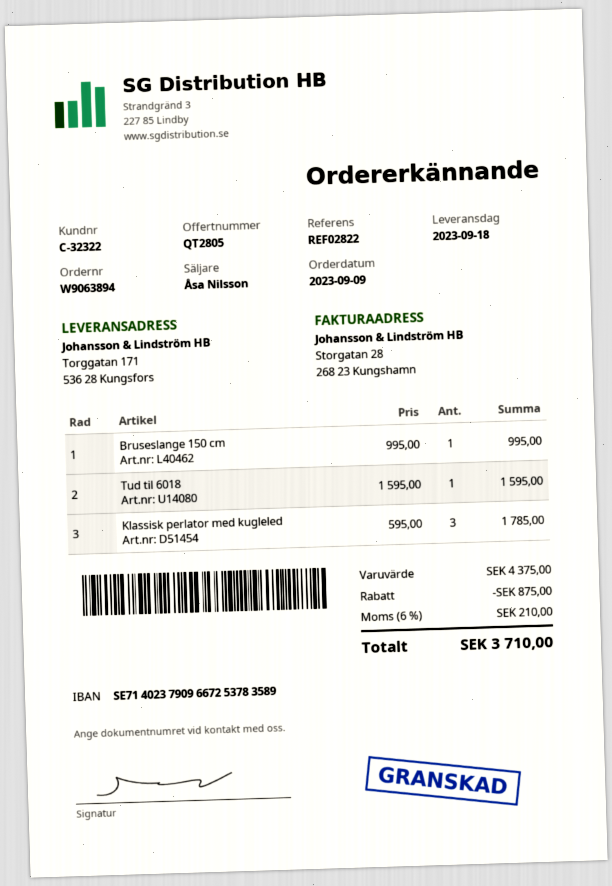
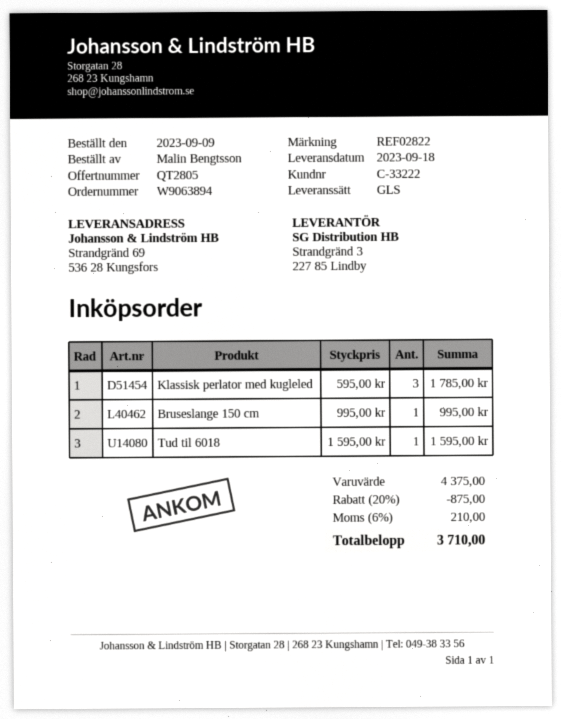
customer number: C-32322 -> C-33222
ship to: Torggatan 171, 536 28 Kungsfors -> Strandgränd 69, 536 28 Kungsfors

